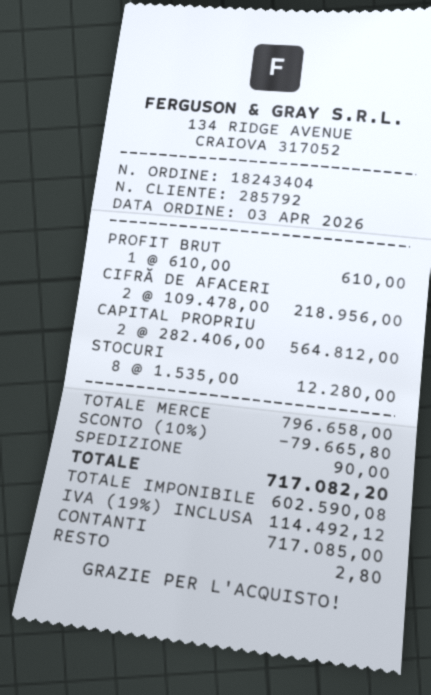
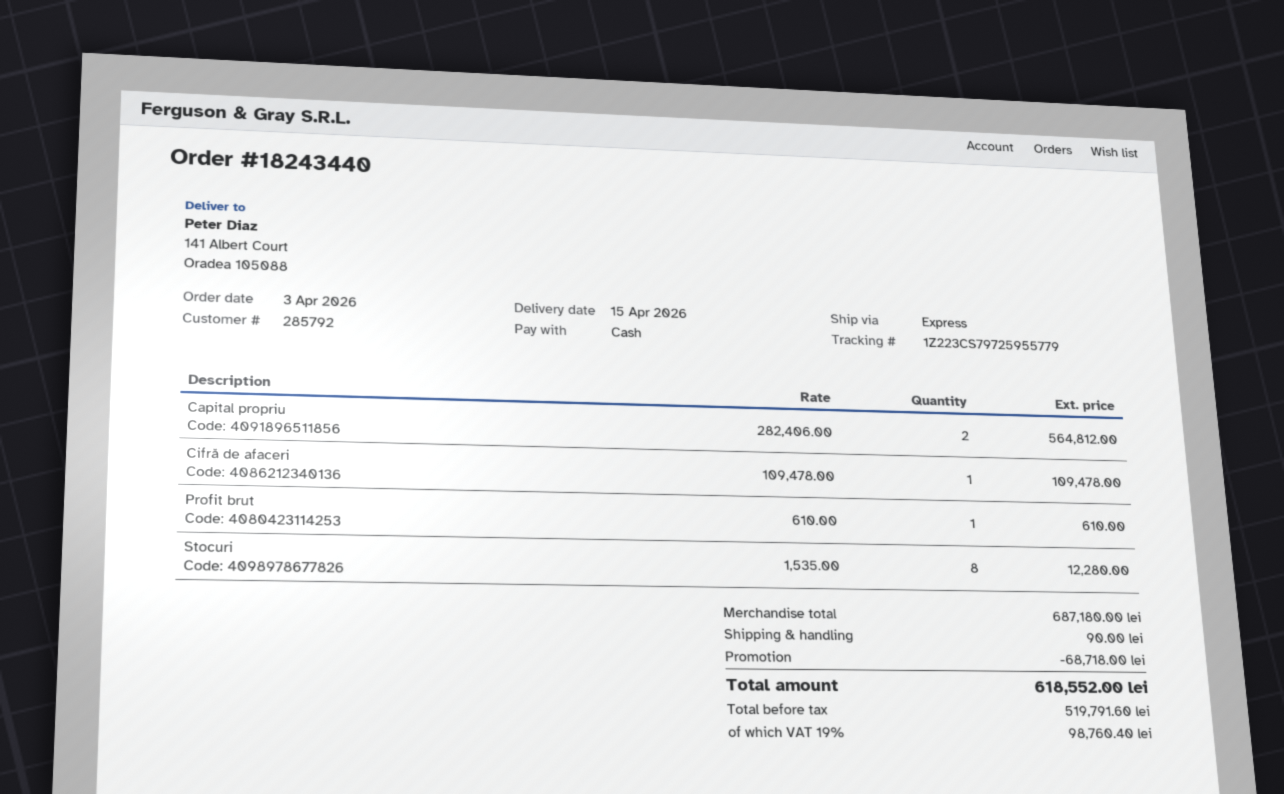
order number: 18243404 -> 18243440
CIFRĂ DE AFACERI: 2 x 109478.00 = 218956.00 -> 1 x 109478.00 = 109478.00
subtotal: 796658.00 -> 687180.00
discount: 79665.80 -> 68718.00
net: 602590.08 -> 519791.60
tax: 19% = 114492.12 -> 19% = 98760.40
total: 717082.20 -> 618552.00

